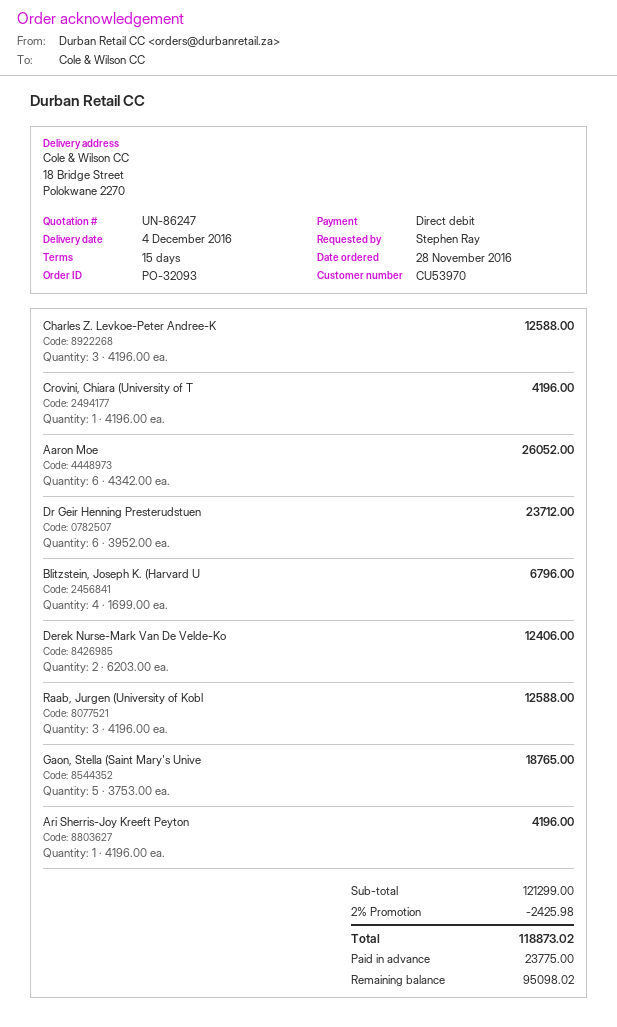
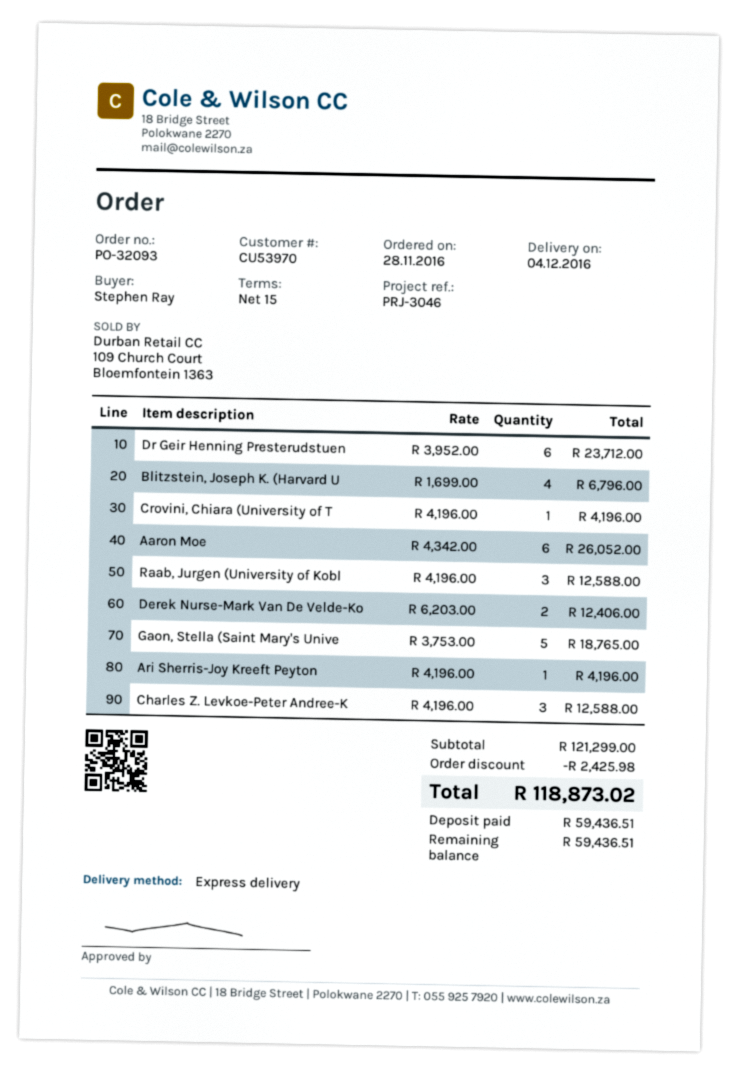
deposit: 23775.00 -> 59436.51
balance: 95098.02 -> 59436.51

